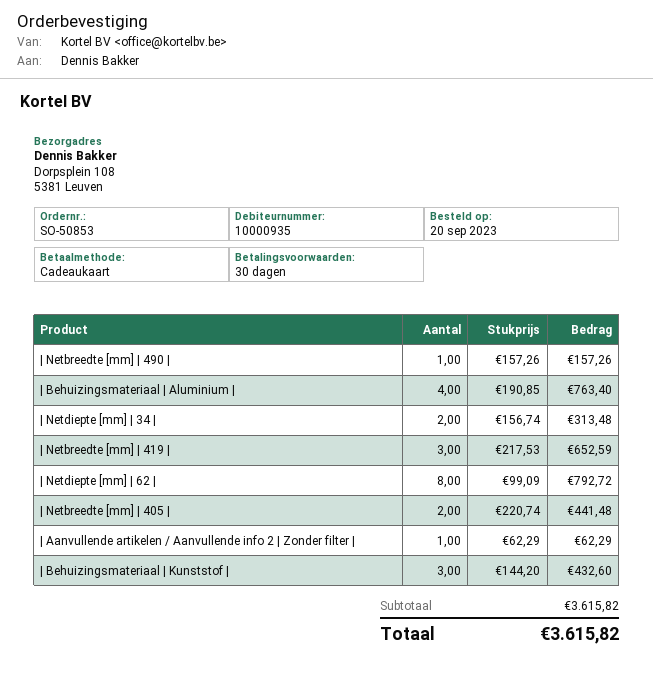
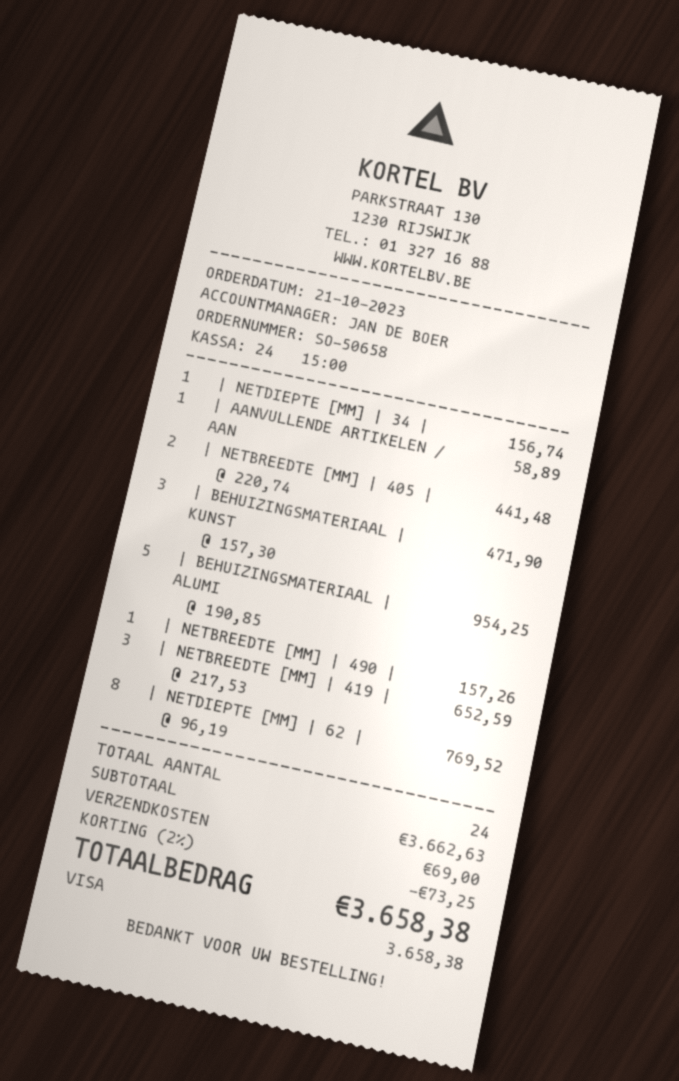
order number: SO-50853 -> SO-50658
order date: 2023-09-20 -> 2023-10-21
payment method: gift card -> Visa
| Behuizingsmateriaal | Aluminium |: 4 x 190.85 = 763.40 -> 5 x 190.85 = 954.25
| Netdiepte [mm] | 34 |: 2 x 156.74 = 313.48 -> 1 x 156.74 = 156.74
| Netdiepte [mm] | 62 |: 8 x 99.09 = 792.72 -> 8 x 96.19 = 769.52
| Aanvullende artikelen / Aanvullende info 2 | Zonder filter |: 1 x 62.29 = 62.29 -> 1 x 58.89 = 58.89
| Behuizingsmateriaal | Kunststof |: 3 x 144.20 = 432.60 -> 3 x 157.30 = 471.90
subtotal: 3615.82 -> 3662.63
discount: none -> 2% = 73.25
shipping: none -> 69.00
total: 3615.82 -> 3658.38

